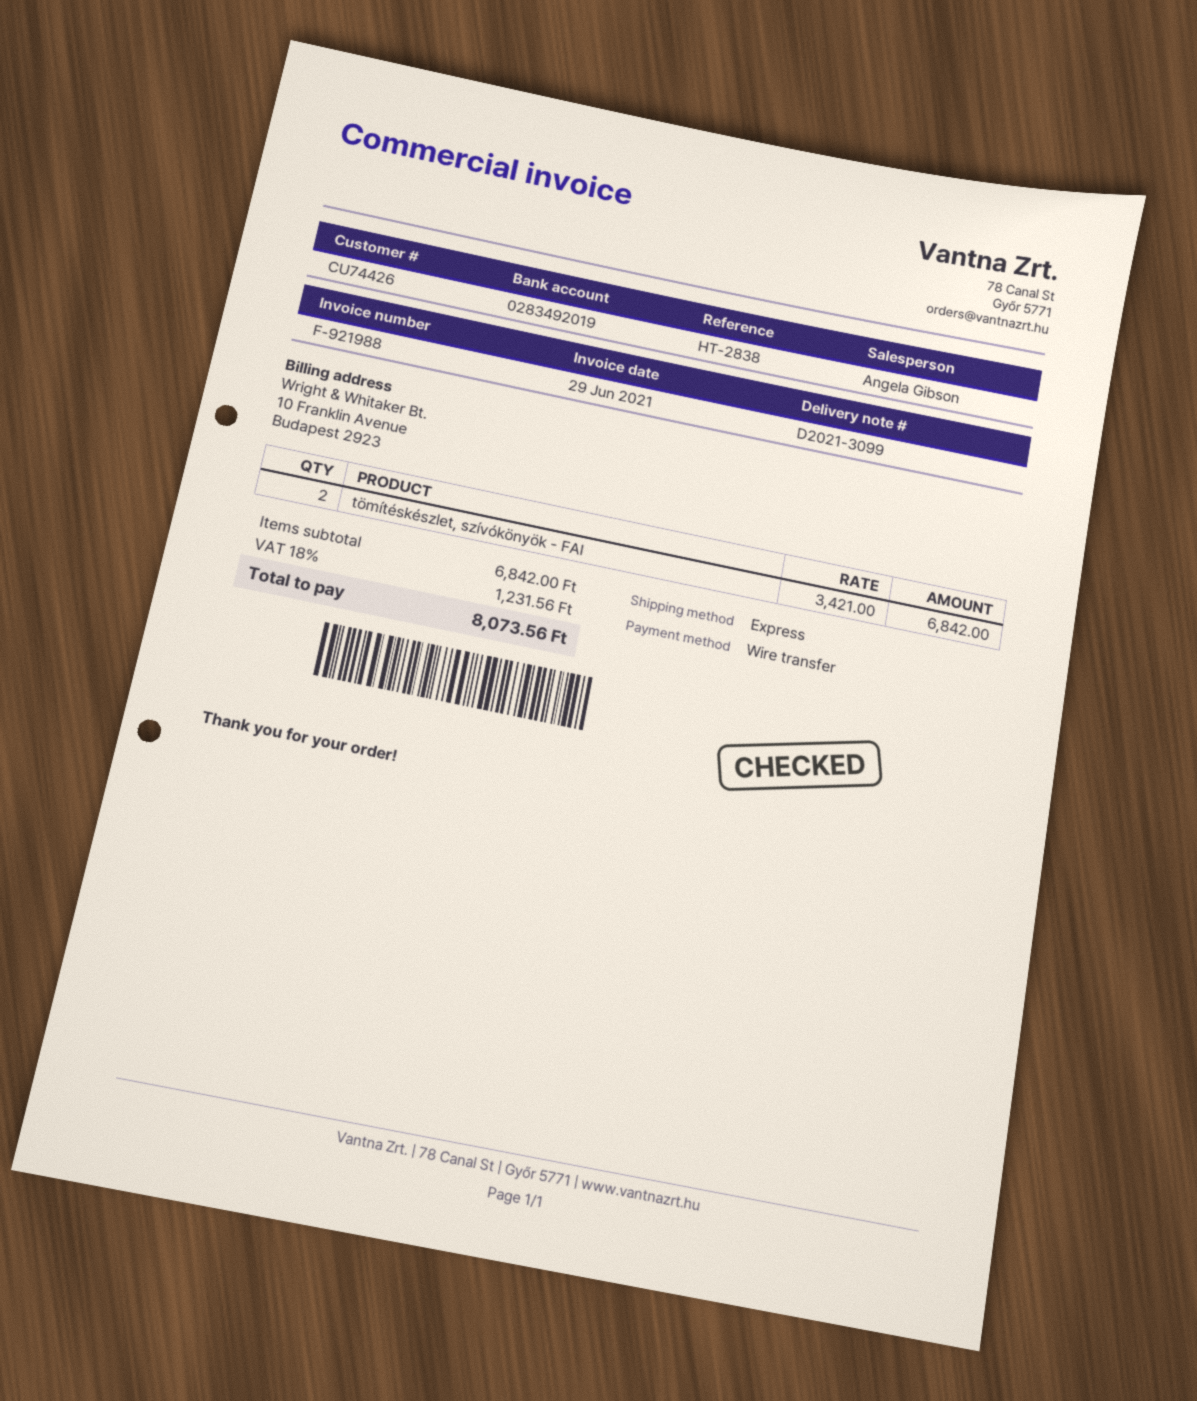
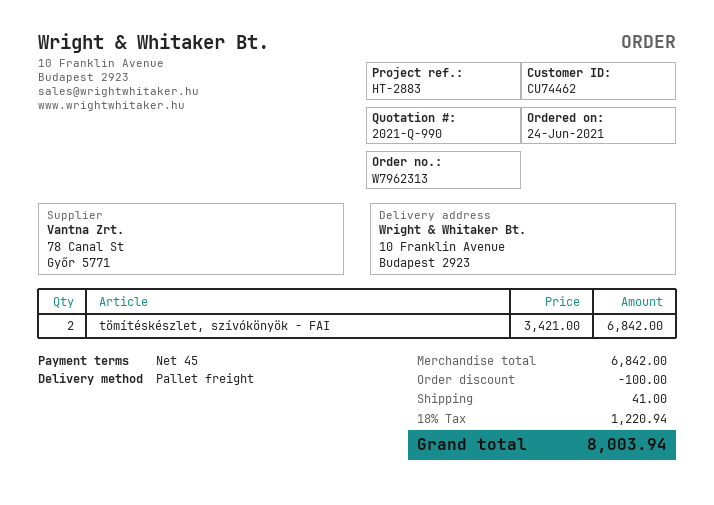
customer number: CU74426 -> CU74462
reference: HT-2838 -> HT-2883
shipping method: express -> pallet freight
discount: none -> 100.00
shipping: none -> 41.00
tax: 18% = 1231.56 -> 18% = 1220.94
total: 8073.56 -> 8003.94

